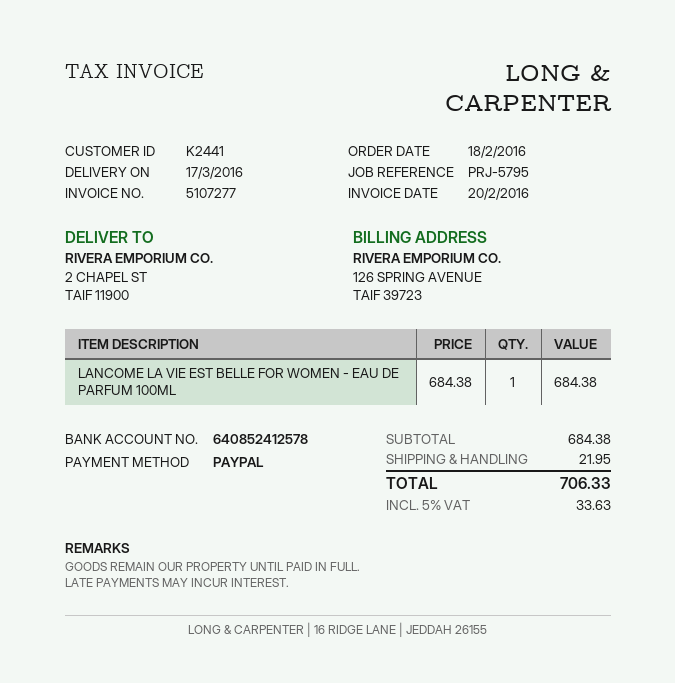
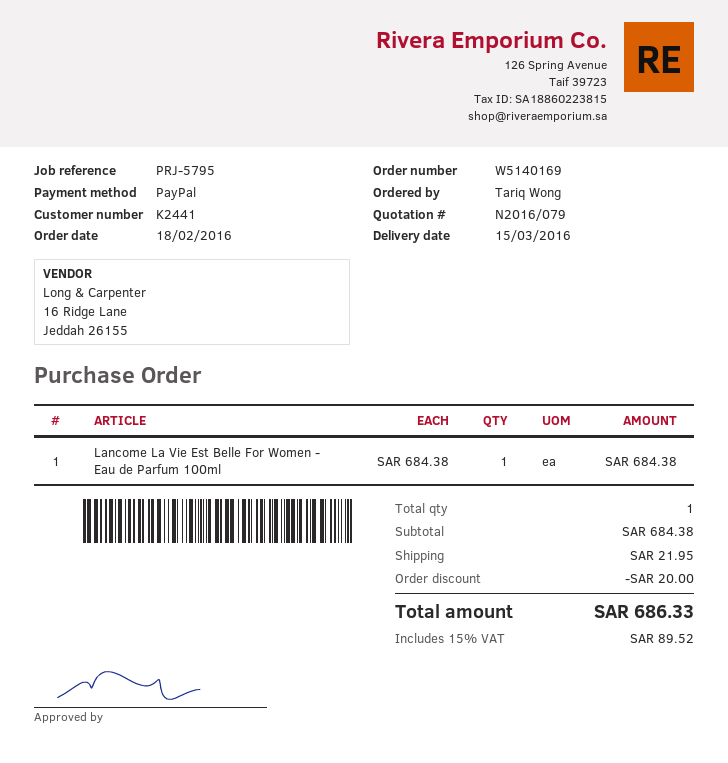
delivery date: 2016-03-17 -> 2016-03-15
discount: none -> 20.00
tax: 5% = 33.63 -> 15% = 89.52
total: 706.33 -> 686.33

